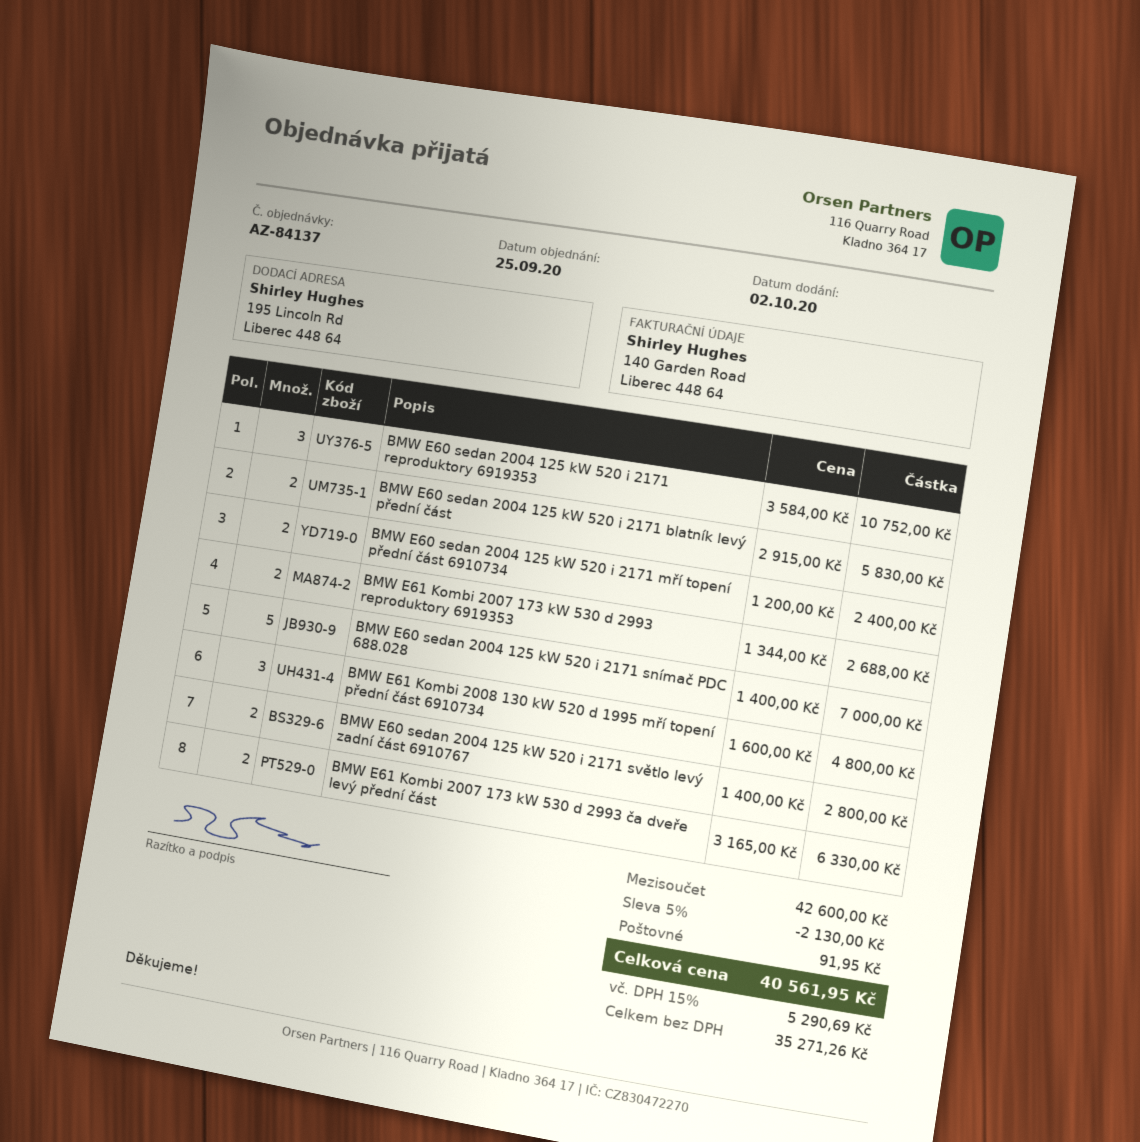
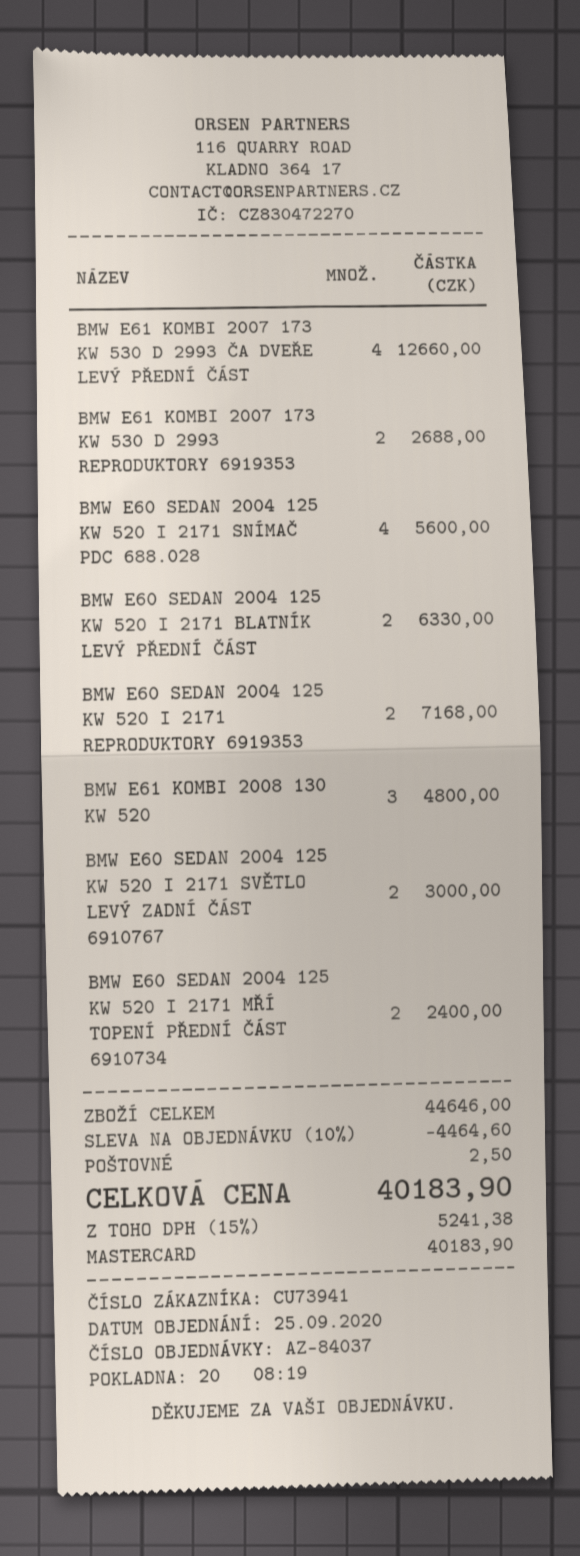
order number: AZ-84137 -> AZ-84037
BMW E60 sedan 2004 125 kW 520 i 2171 reproduktory 6919353: 3 for 10752.00 -> 2 for 7168.00
BMW E60 sedan 2004 125 kW 520 i 2171 blatník levý přední část: 2 for 5830.00 -> 2 for 6330.00
BMW E60 sedan 2004 125 kW 520 i 2171 snímač PDC 688.028: 5 for 7000.00 -> 4 for 5600.00
BMW E60 sedan 2004 125 kW 520 i 2171 světlo levý zadní část 6910767: 2 for 2800.00 -> 2 for 3000.00
BMW E61 Kombi 2007 173 kW 530 d 2993 ča dveře levý přední část: 2 for 6330.00 -> 4 for 12660.00
subtotal: 42600.00 -> 44646.00
discount: 5% = 2130.00 -> 10% = 4464.60
shipping: 91.95 -> 2.50
tax: 15% = 5290.69 -> 15% = 5241.38
total: 40561.95 -> 40183.90

